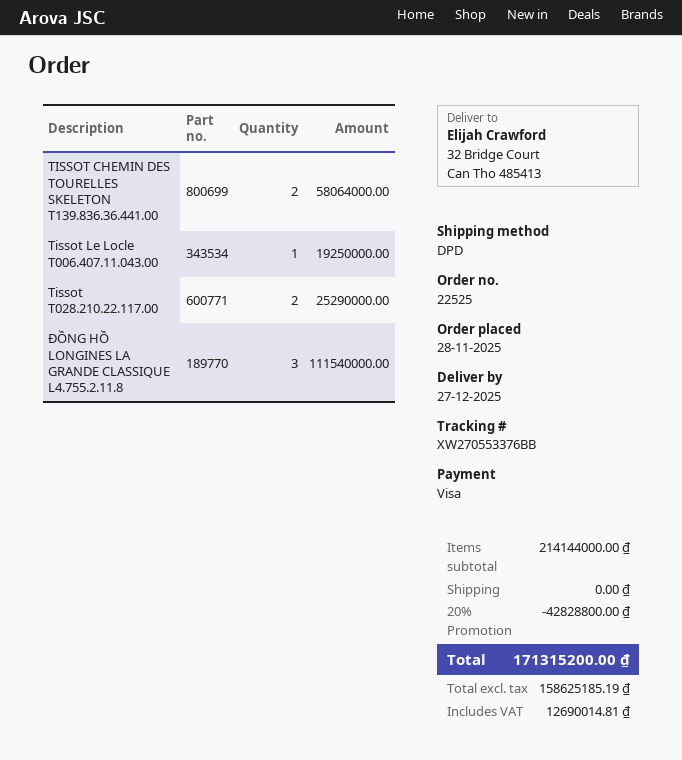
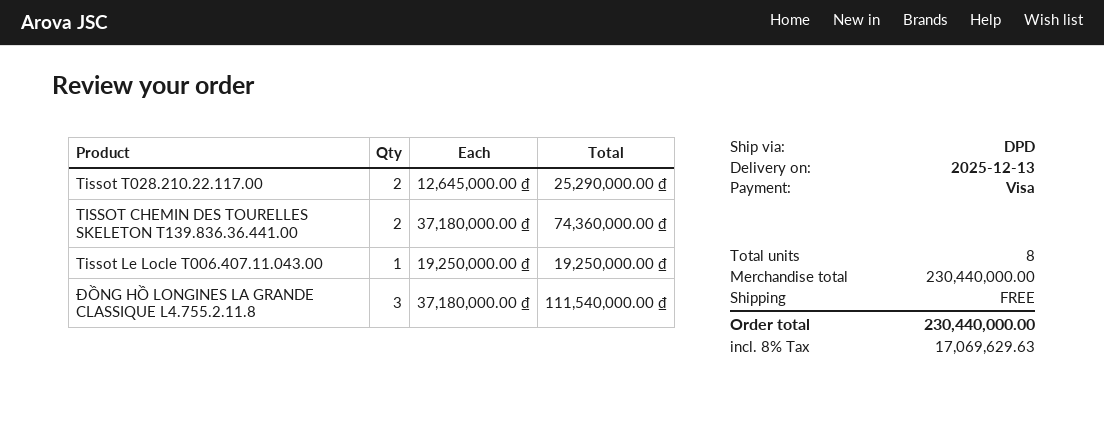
delivery date: 2025-12-27 -> 2025-12-13
TISSOT CHEMIN DES TOURELLES SKELETON T139.836.36.441.00: 2 for 58064000.00 -> 2 for 74360000.00
subtotal: 214144000.00 -> 230440000.00
discount: 20% = 42828800.00 -> none
tax: 12690014.81 -> 17069629.63
total: 171315200.00 -> 230440000.00

